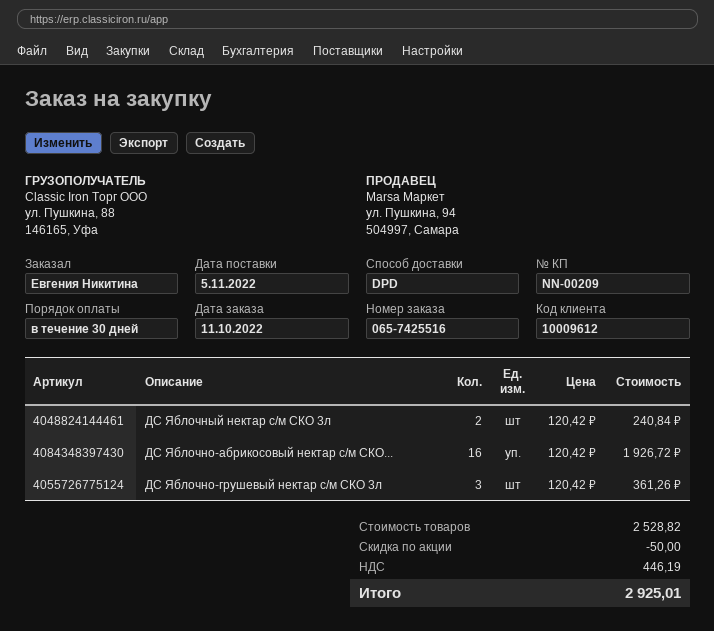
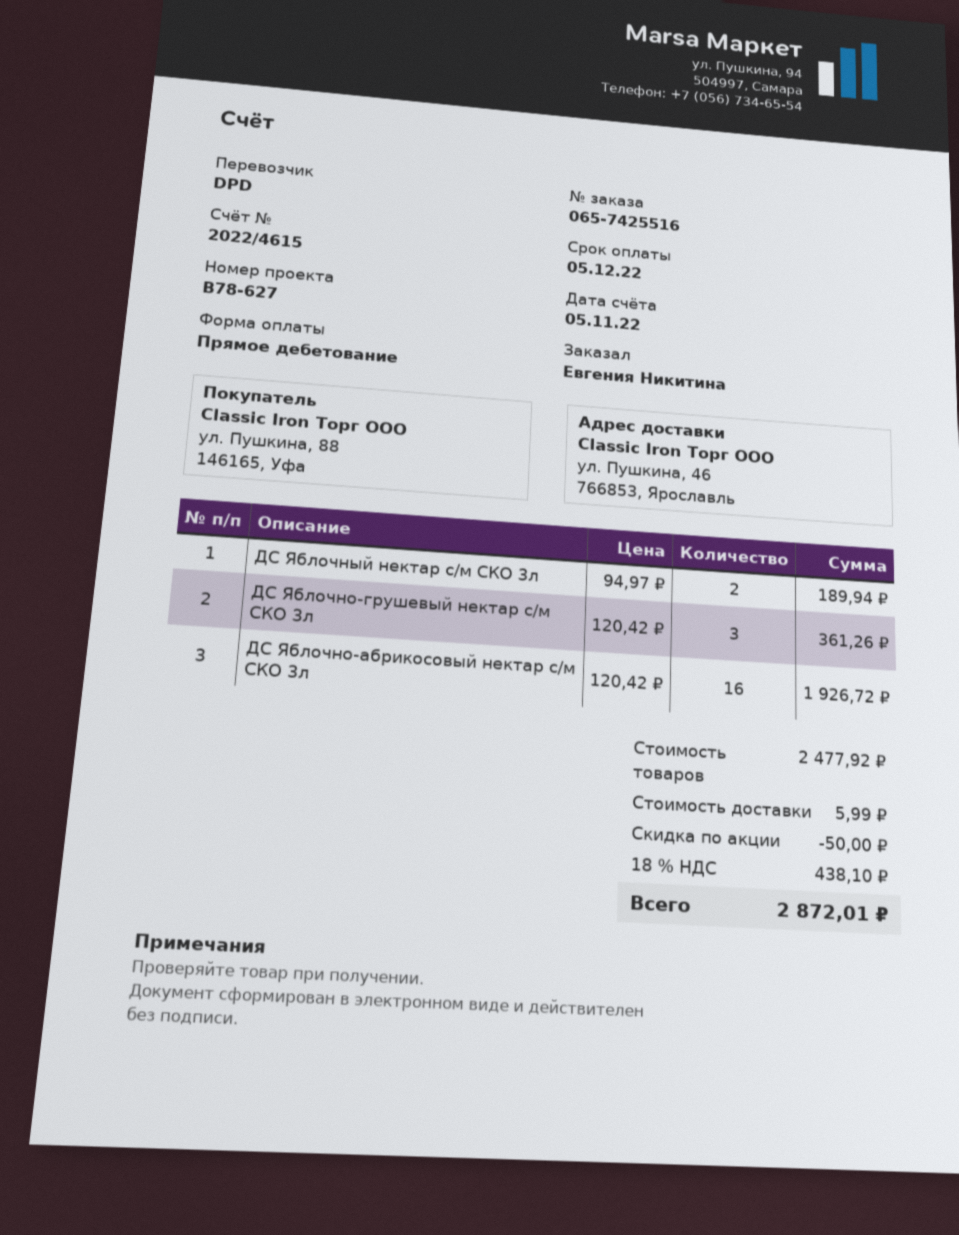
ship to: ул. Пушкина, 88, 146165, Уфа -> ул. Пушкина, 46, 766853, Ярославль
ДС Яблочный нектар с/м СКО 3л: 2 x 120.42 = 240.84 -> 2 x 94.97 = 189.94
subtotal: 2528.82 -> 2477.92
shipping: none -> 5.99
tax: 446.19 -> 438.10
total: 2925.01 -> 2872.01

